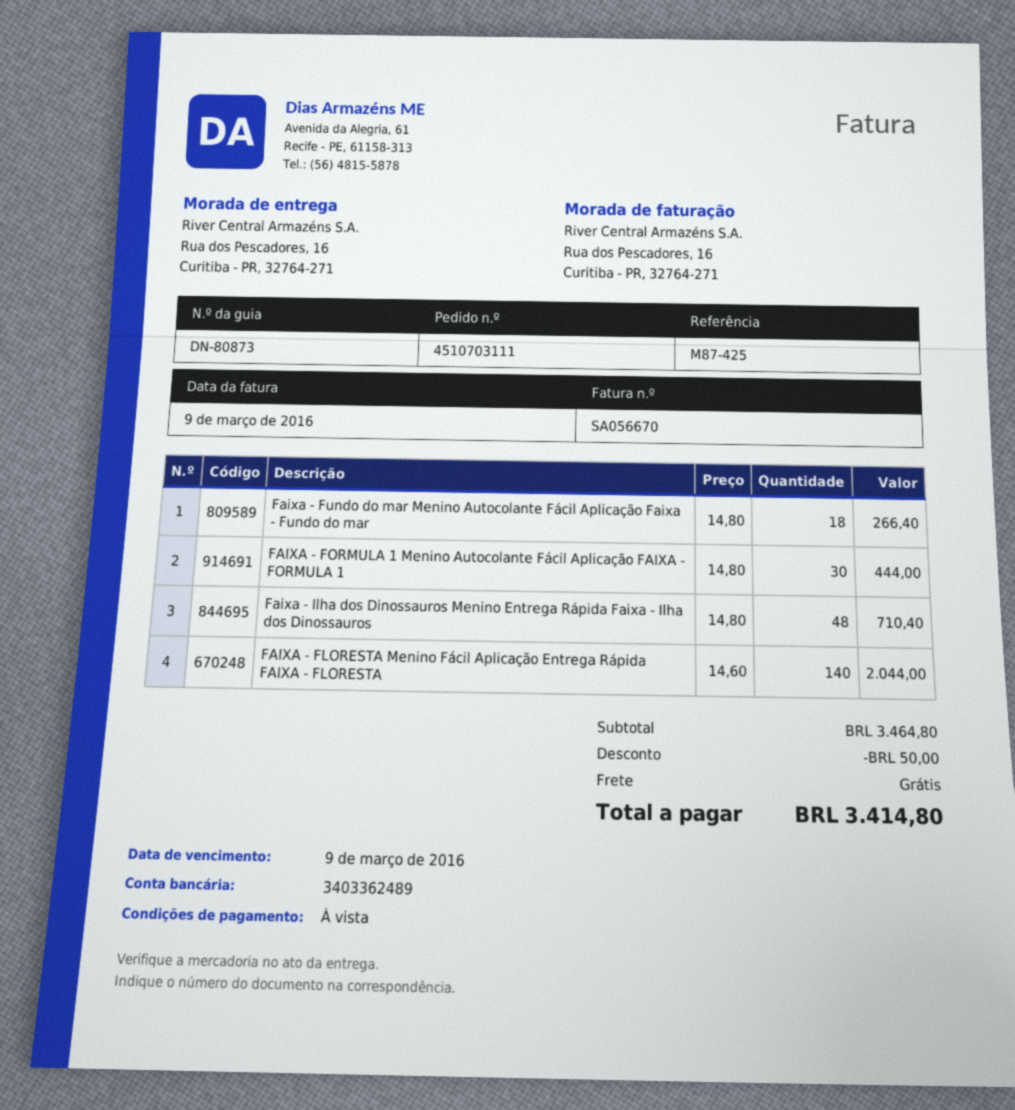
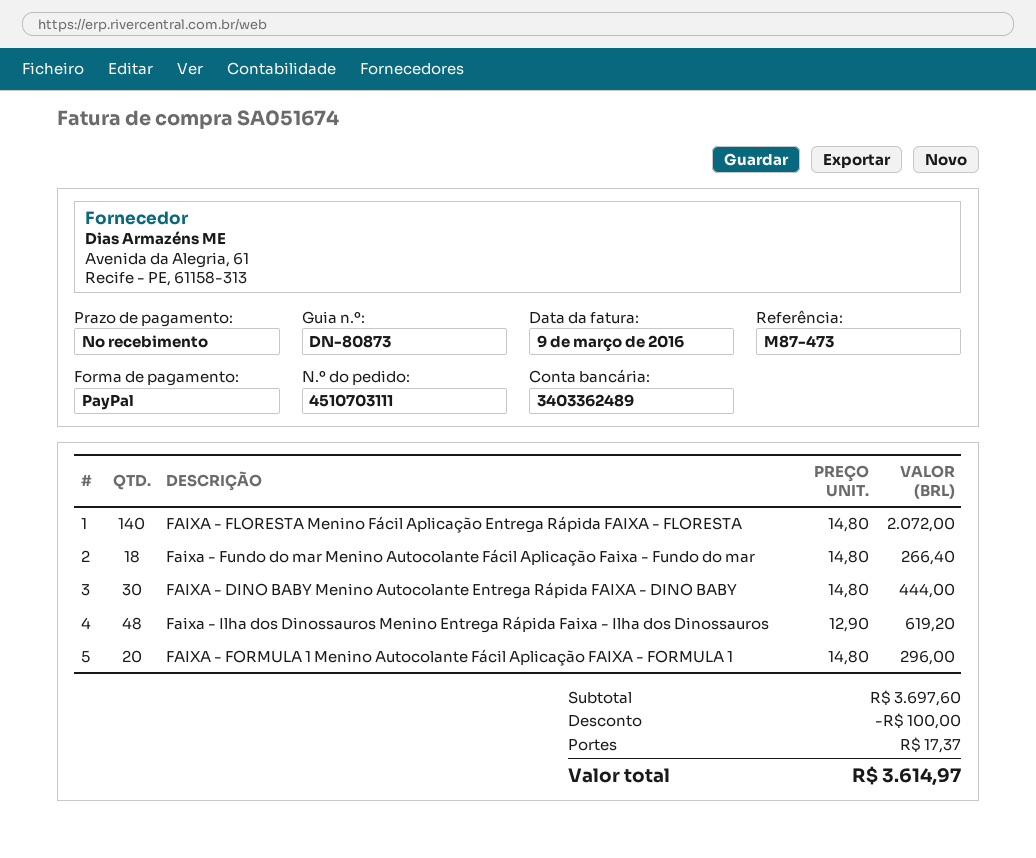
invoice number: SA056670 -> SA051674
reference: M87-425 -> M87-473
FAIXA - FORMULA 1 Menino Autocolante Fácil Aplicação FAIXA - FORMULA 1: 30 x 14.80 = 444.00 -> 20 x 14.80 = 296.00
Faixa - Ilha dos Dinossauros Menino Entrega Rápida Faixa - Ilha dos Dinossauros: 48 x 14.80 = 710.40 -> 48 x 12.90 = 619.20
FAIXA - FLORESTA Menino Fácil Aplicação Entrega Rápida FAIXA - FLORESTA: 140 x 14.60 = 2044.00 -> 140 x 14.80 = 2072.00
FAIXA - DINO BABY Menino Autocolante Entrega Rápida FAIXA - DINO BABY: none -> 30 x 14.80 = 444.00
subtotal: 3464.80 -> 3697.60
discount: 50.00 -> 100.00
shipping: 0.00 -> 17.37
total: 3414.80 -> 3614.97

